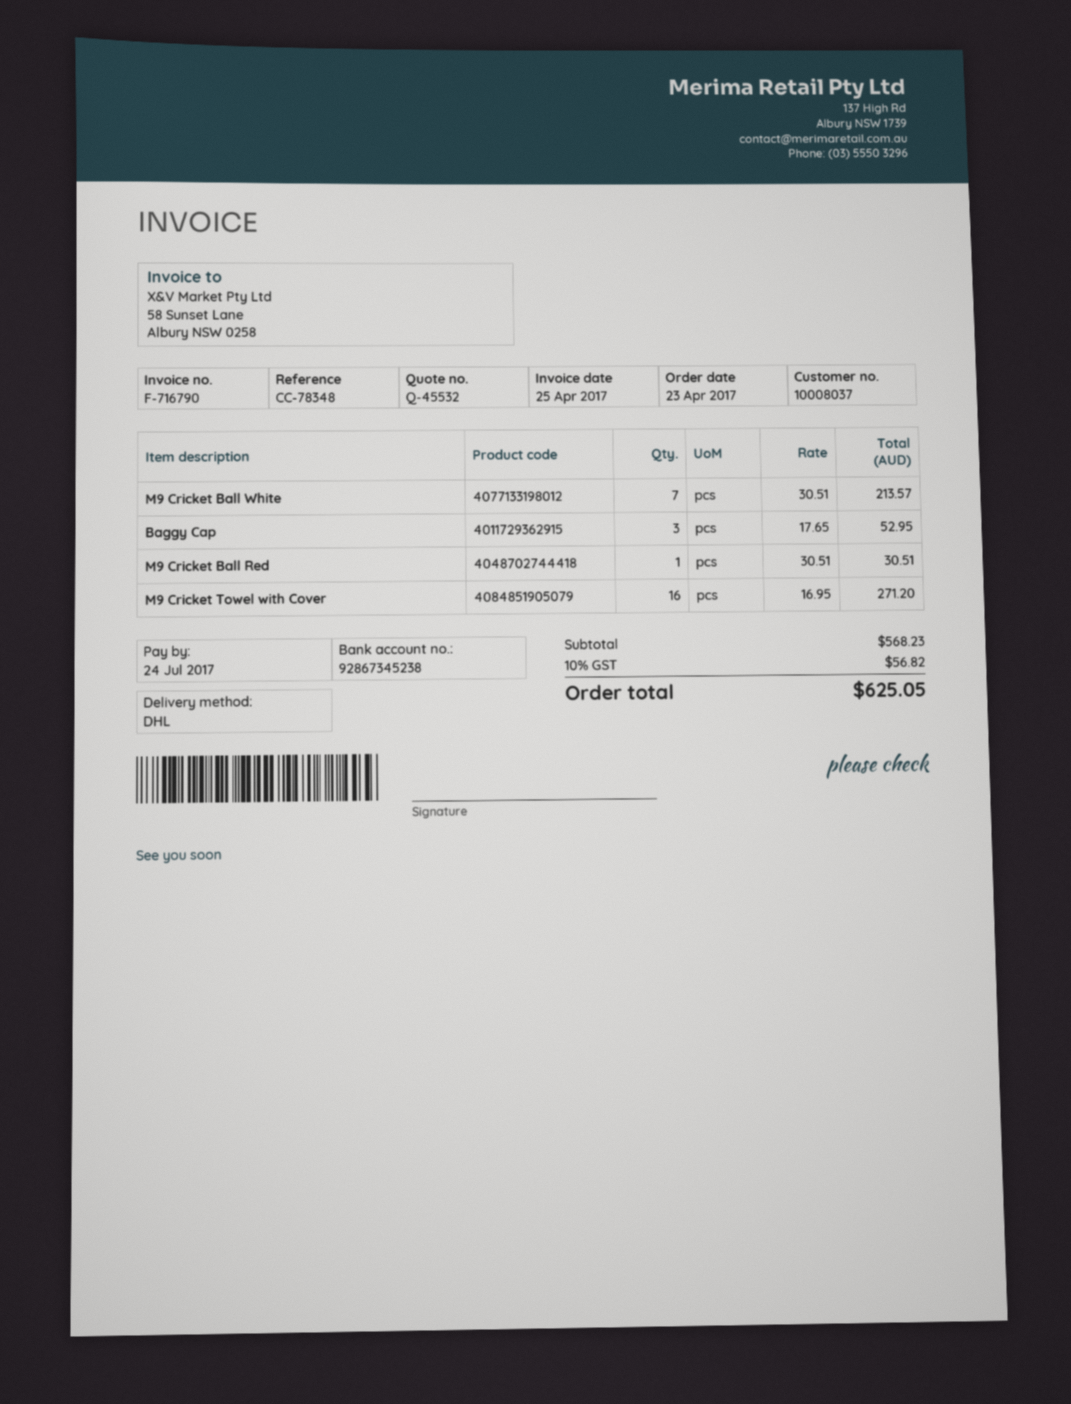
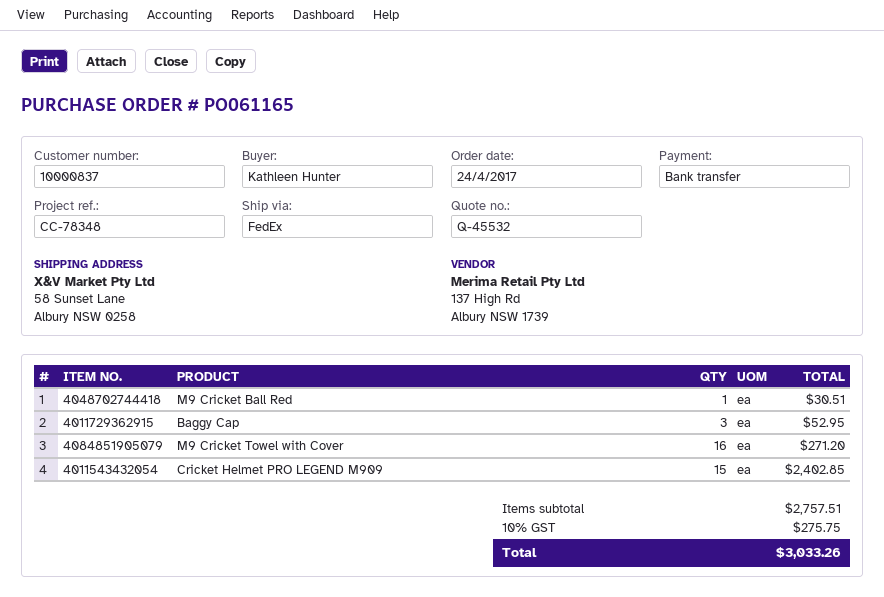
order date: 2017-04-23 -> 2017-04-24
customer number: 10008037 -> 10000837
shipping method: DHL -> FedEx
M9 Cricket Ball White: 7 for 213.57 -> none
Cricket Helmet PRO LEGEND M909: none -> 15 for 2402.85
subtotal: 568.23 -> 2757.51
tax: 10% = 56.82 -> 10% = 275.75
total: 625.05 -> 3033.26

